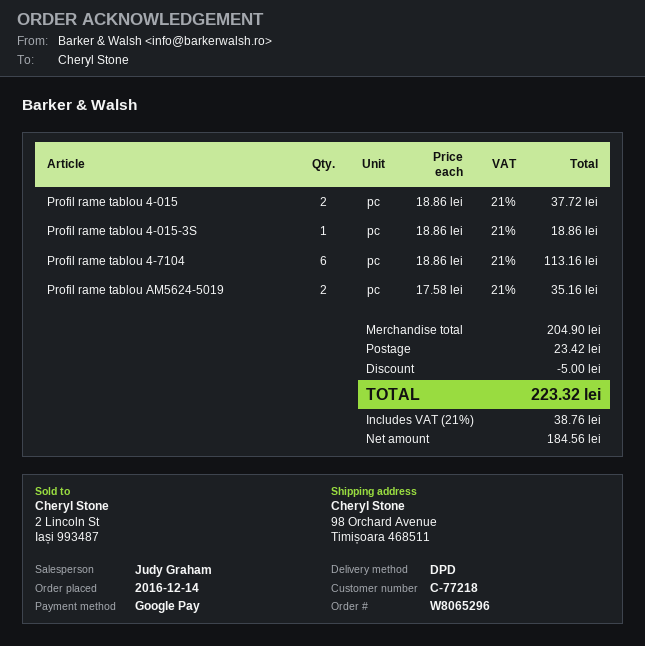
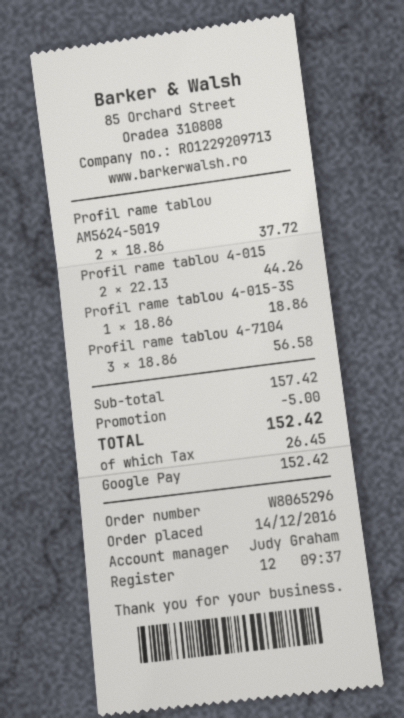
Profil rame tablou 4-015: 2 x 18.86 = 37.72 -> 2 x 22.13 = 44.26
Profil rame tablou 4-7104: 6 x 18.86 = 113.16 -> 3 x 18.86 = 56.58
Profil rame tablou АМ5624-5019: 2 x 17.58 = 35.16 -> 2 x 18.86 = 37.72
subtotal: 204.90 -> 157.42
shipping: 23.42 -> none
tax: 38.76 -> 26.45
total: 223.32 -> 152.42

